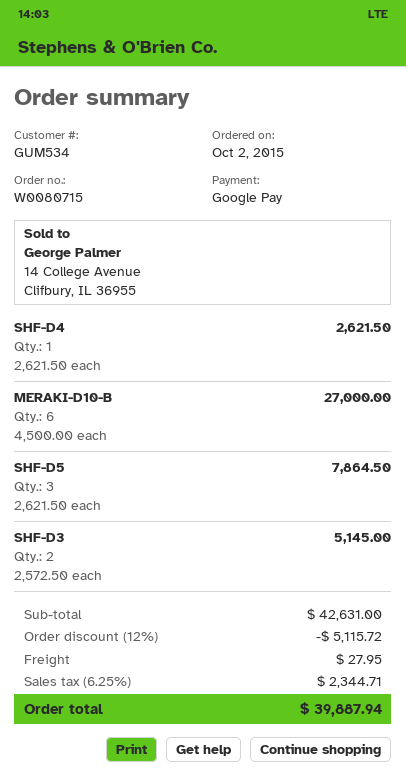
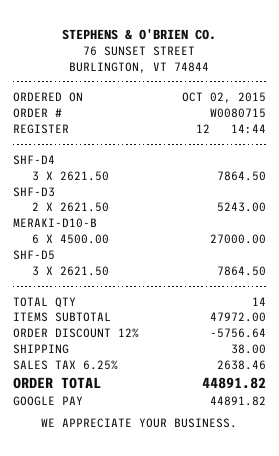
SHF-D4: 1 x 2621.50 = 2621.50 -> 3 x 2621.50 = 7864.50
SHF-D3: 2 x 2572.50 = 5145.00 -> 2 x 2621.50 = 5243.00
subtotal: 42631.00 -> 47972.00
discount: 12% = 5115.72 -> 12% = 5756.64
shipping: 27.95 -> 38.00
tax: 6.25% = 2344.71 -> 6.25% = 2638.46
total: 39887.94 -> 44891.82

